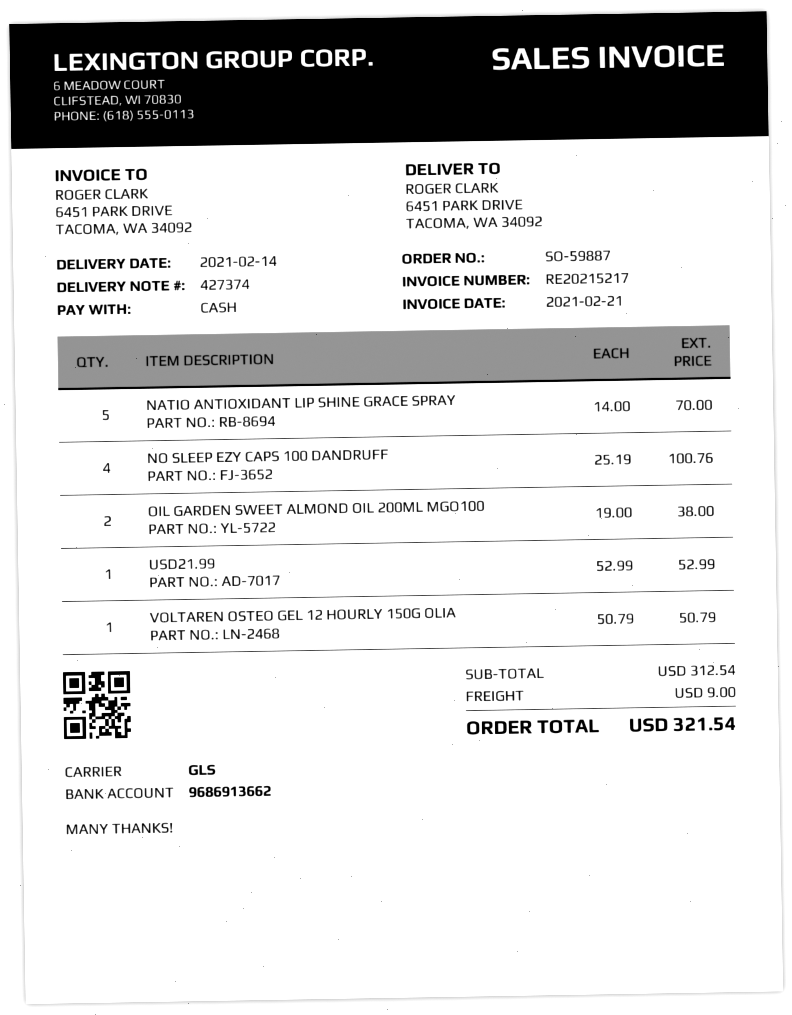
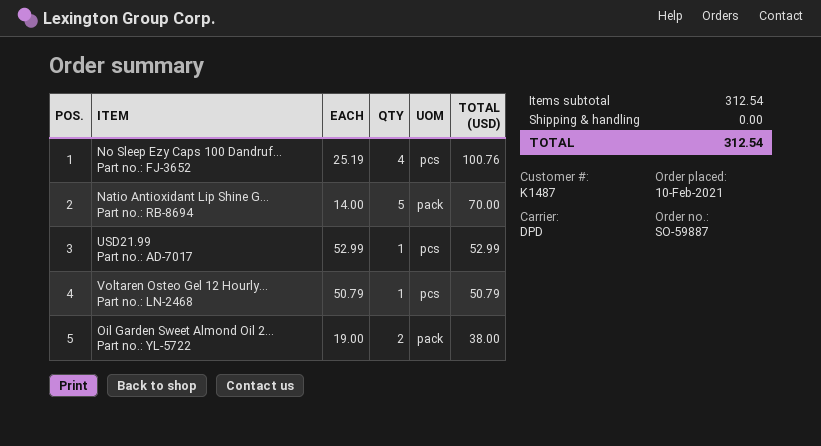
shipping method: GLS -> DPD
shipping: 9.00 -> 0.00
total: 321.54 -> 312.54

